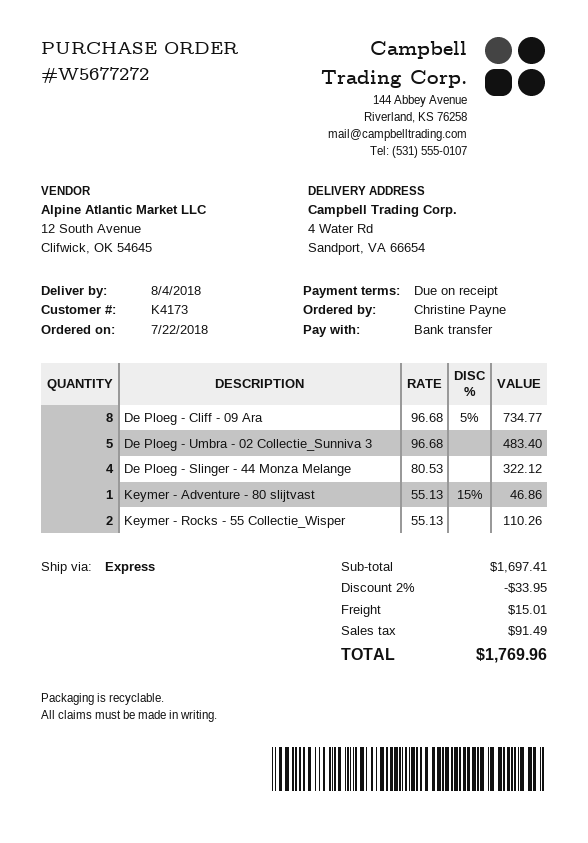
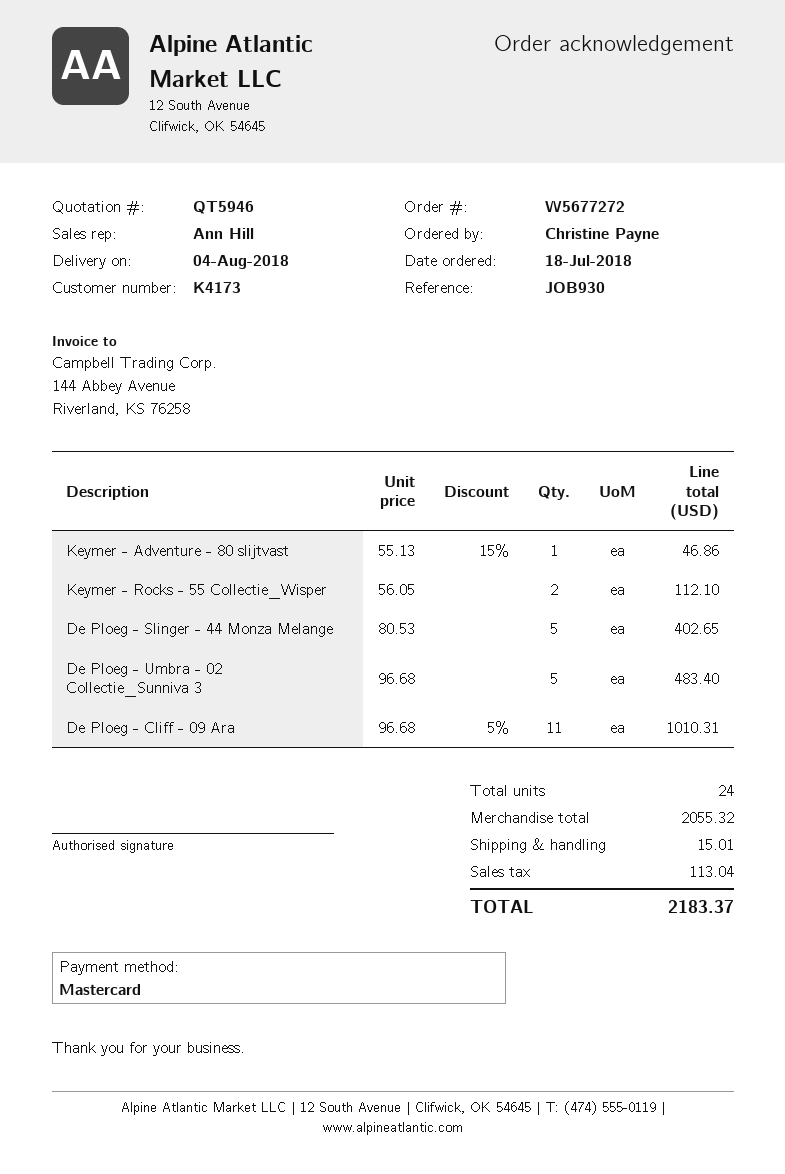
order date: 2018-07-22 -> 2018-07-18
payment method: bank transfer -> Mastercard
De Ploeg - Cliff - 09 Ara: 8 x 96.68 - 5% = 734.77 -> 11 x 96.68 - 5% = 1010.31
De Ploeg - Slinger - 44 Monza Melange: 4 x 80.53 = 322.12 -> 5 x 80.53 = 402.65
Keymer - Rocks - 55 Collectie_Wisper: 2 x 55.13 = 110.26 -> 2 x 56.05 = 112.10
subtotal: 1697.41 -> 2055.32
discount: 2% = 33.95 -> none
tax: 91.49 -> 113.04
total: 1769.96 -> 2183.37

